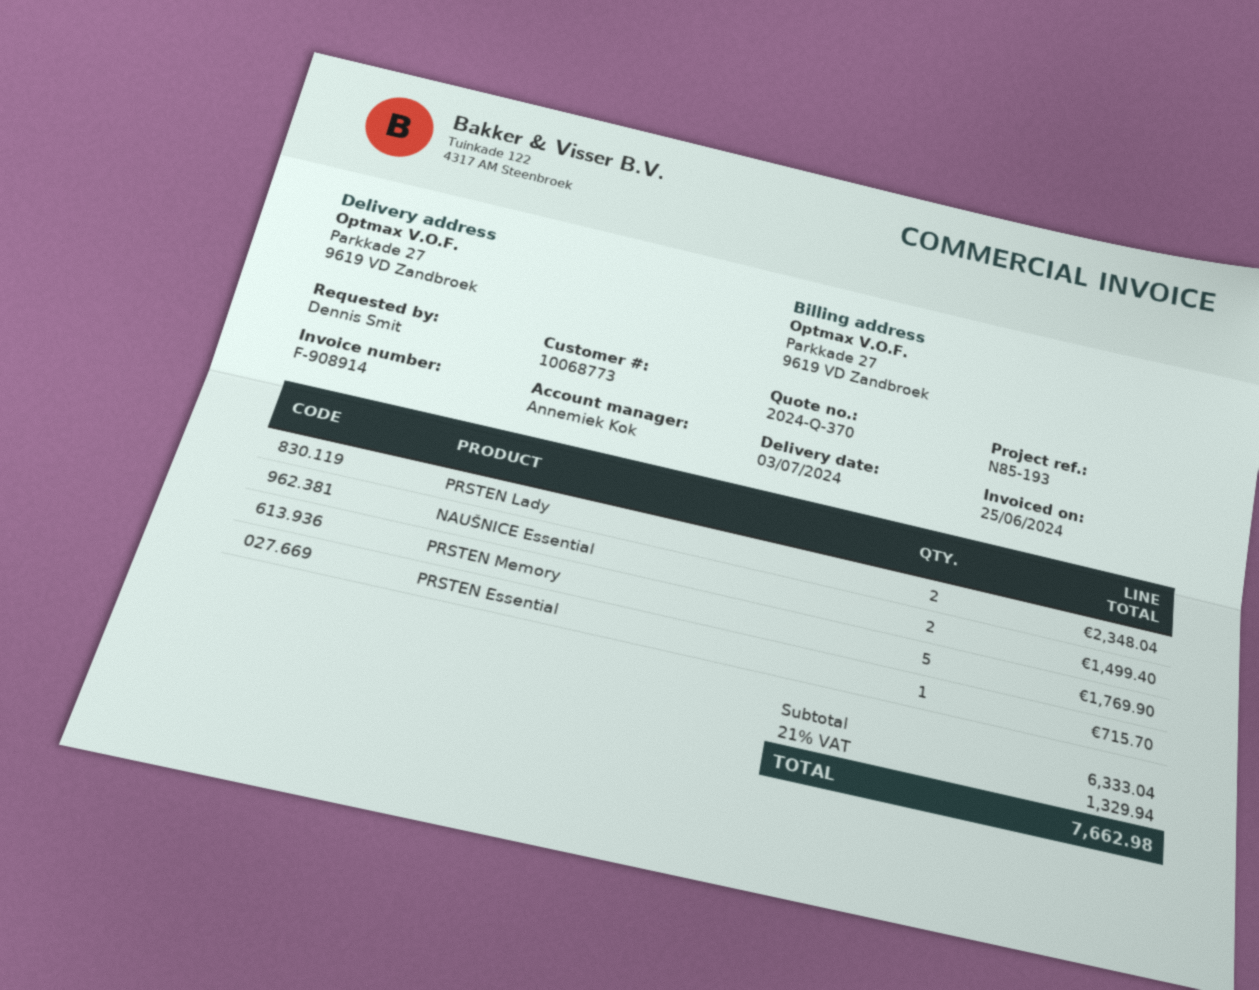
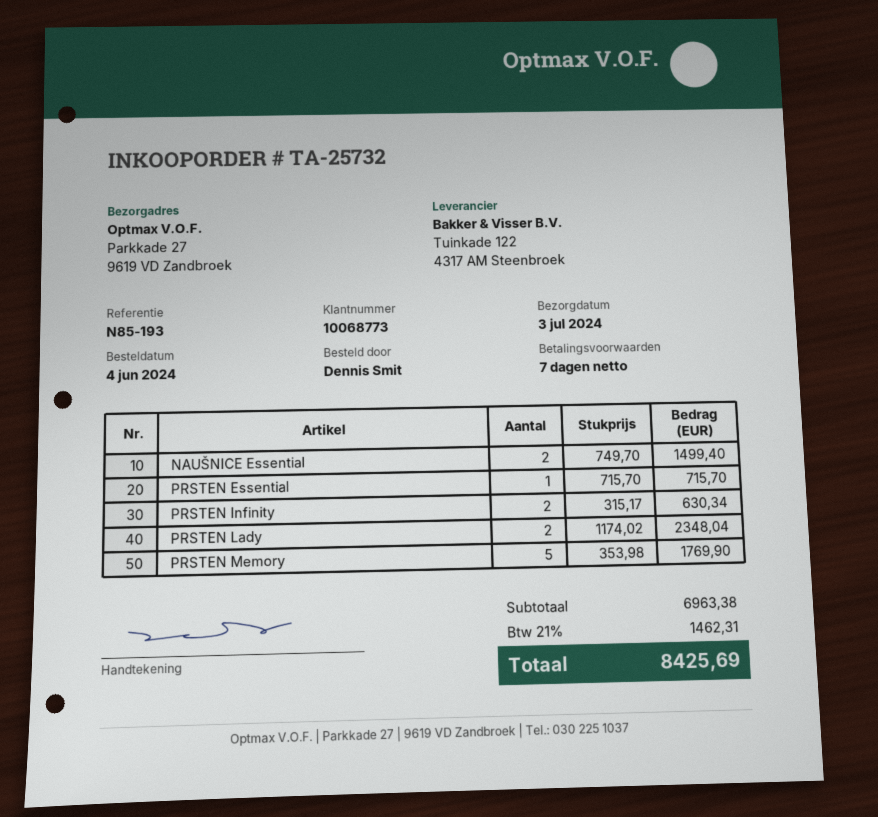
PRSTEN Infinity: none -> 2 for 630.34
subtotal: 6333.04 -> 6963.38
tax: 21% = 1329.94 -> 21% = 1462.31
total: 7662.98 -> 8425.69

